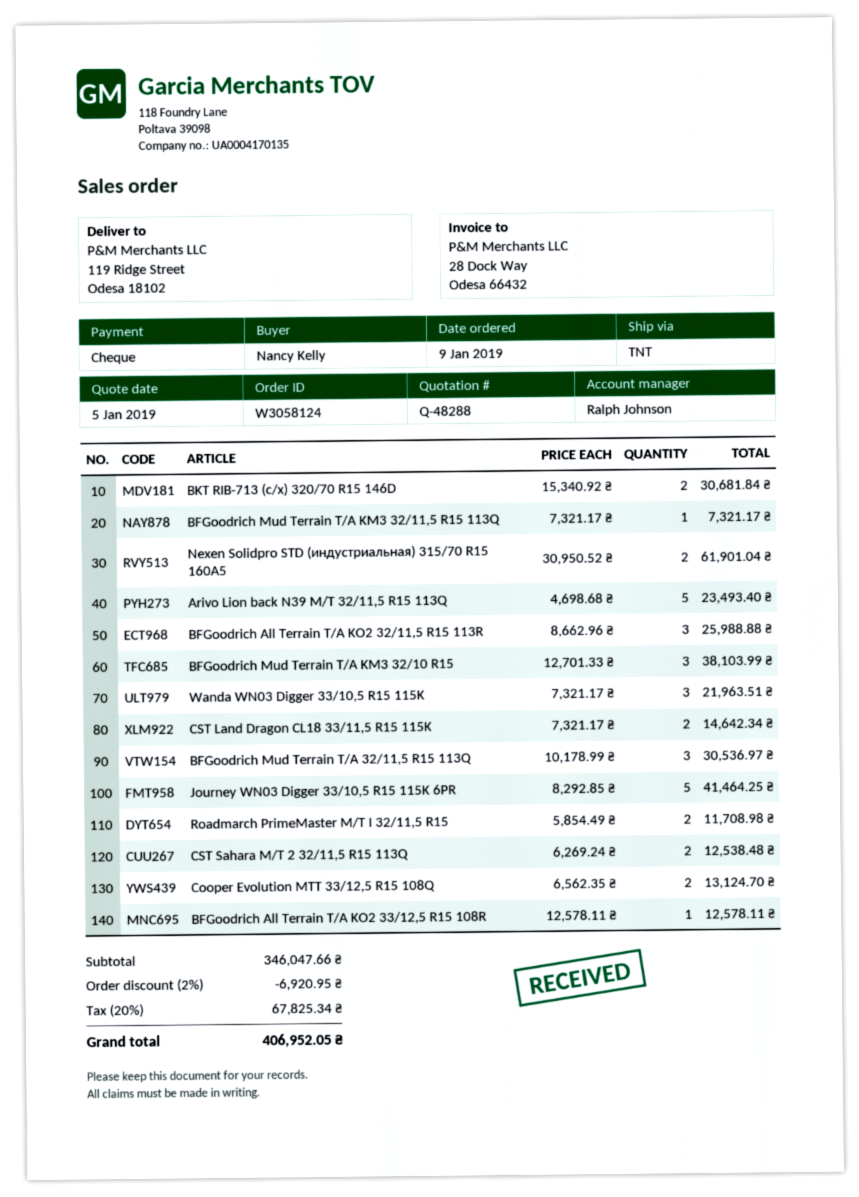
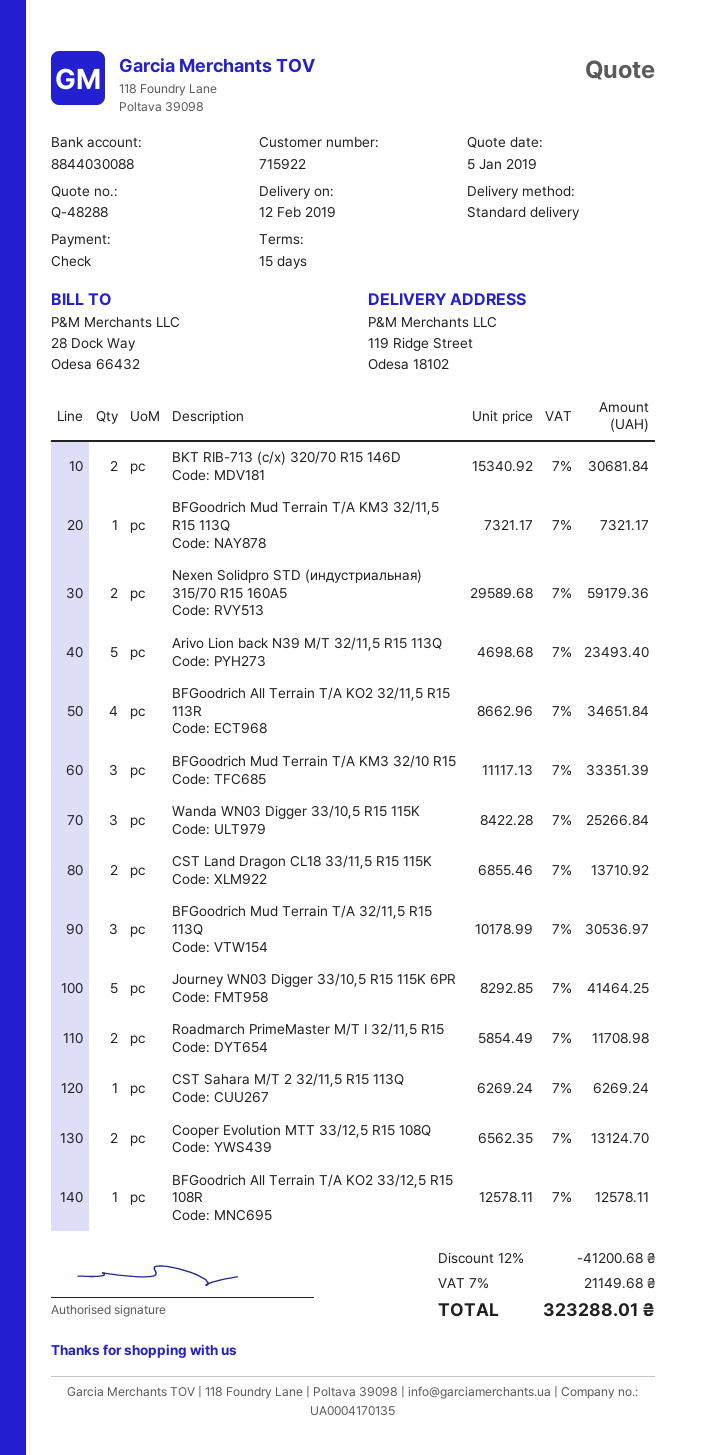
shipping method: TNT -> standard
Nexen Solidpro STD (индустриальная) 315/70 R15 160A5: 2 x 30950.52 = 61901.04 -> 2 x 29589.68 = 59179.36
BFGoodrich All Terrain T/A KO2 32/11,5 R15 113R: 3 x 8662.96 = 25988.88 -> 4 x 8662.96 = 34651.84
BFGoodrich Mud Terrain T/A KM3 32/10 R15: 3 x 12701.33 = 38103.99 -> 3 x 11117.13 = 33351.39
Wanda WN03 Digger 33/10,5 R15 115K: 3 x 7321.17 = 21963.51 -> 3 x 8422.28 = 25266.84
CST Land Dragon CL18 33/11,5 R15 115K: 2 x 7321.17 = 14642.34 -> 2 x 6855.46 = 13710.92
CST Sahara M/T 2 32/11,5 R15 113Q: 2 x 6269.24 = 12538.48 -> 1 x 6269.24 = 6269.24
discount: 2% = 6920.95 -> 12% = 41200.68
tax: 20% = 67825.34 -> 7% = 21149.68
total: 406952.05 -> 323288.01

